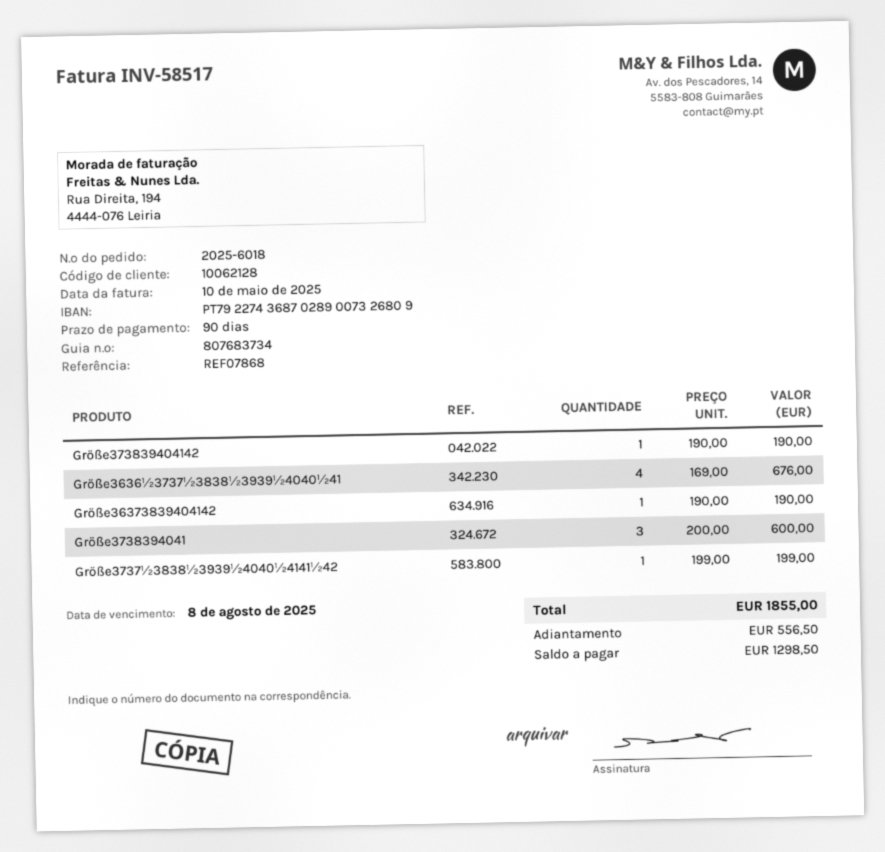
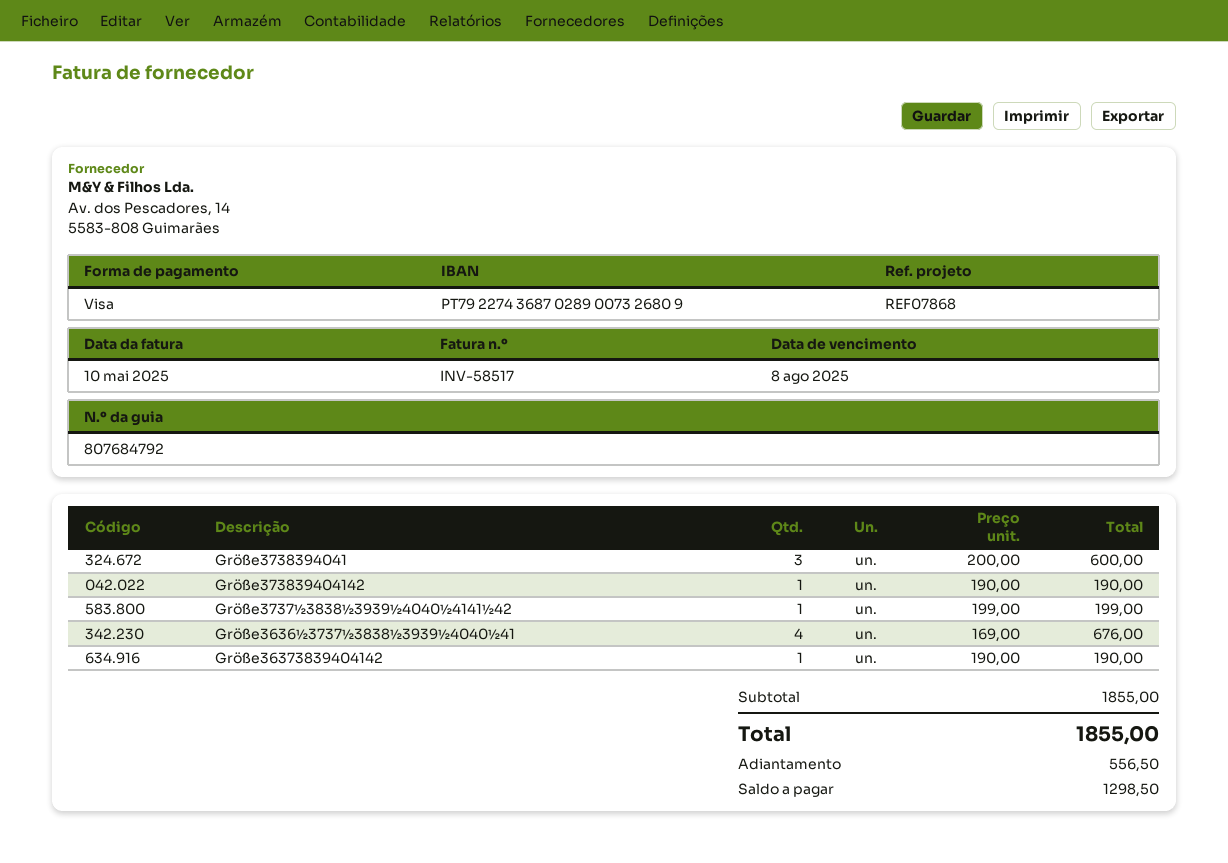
delivery note number: 807683734 -> 807684792

